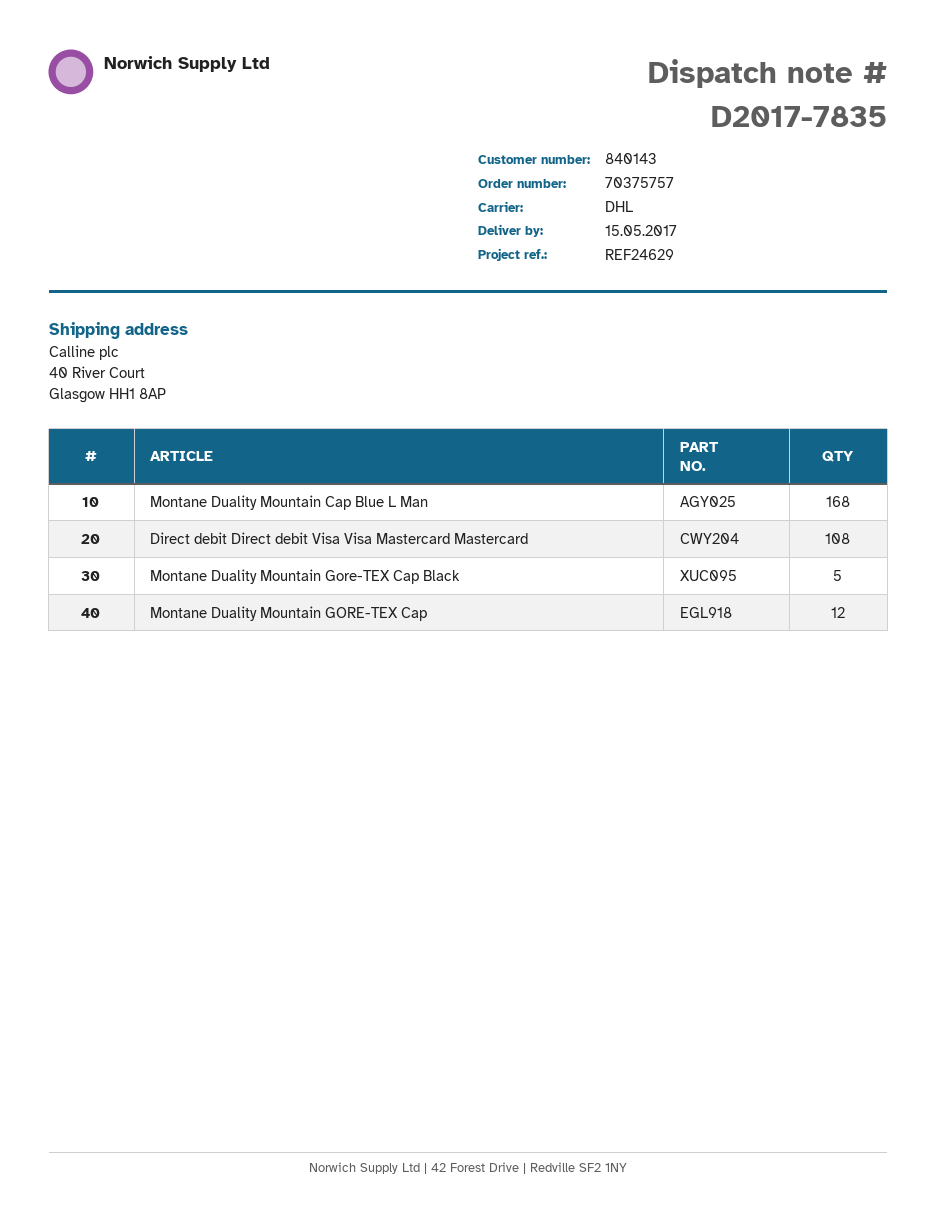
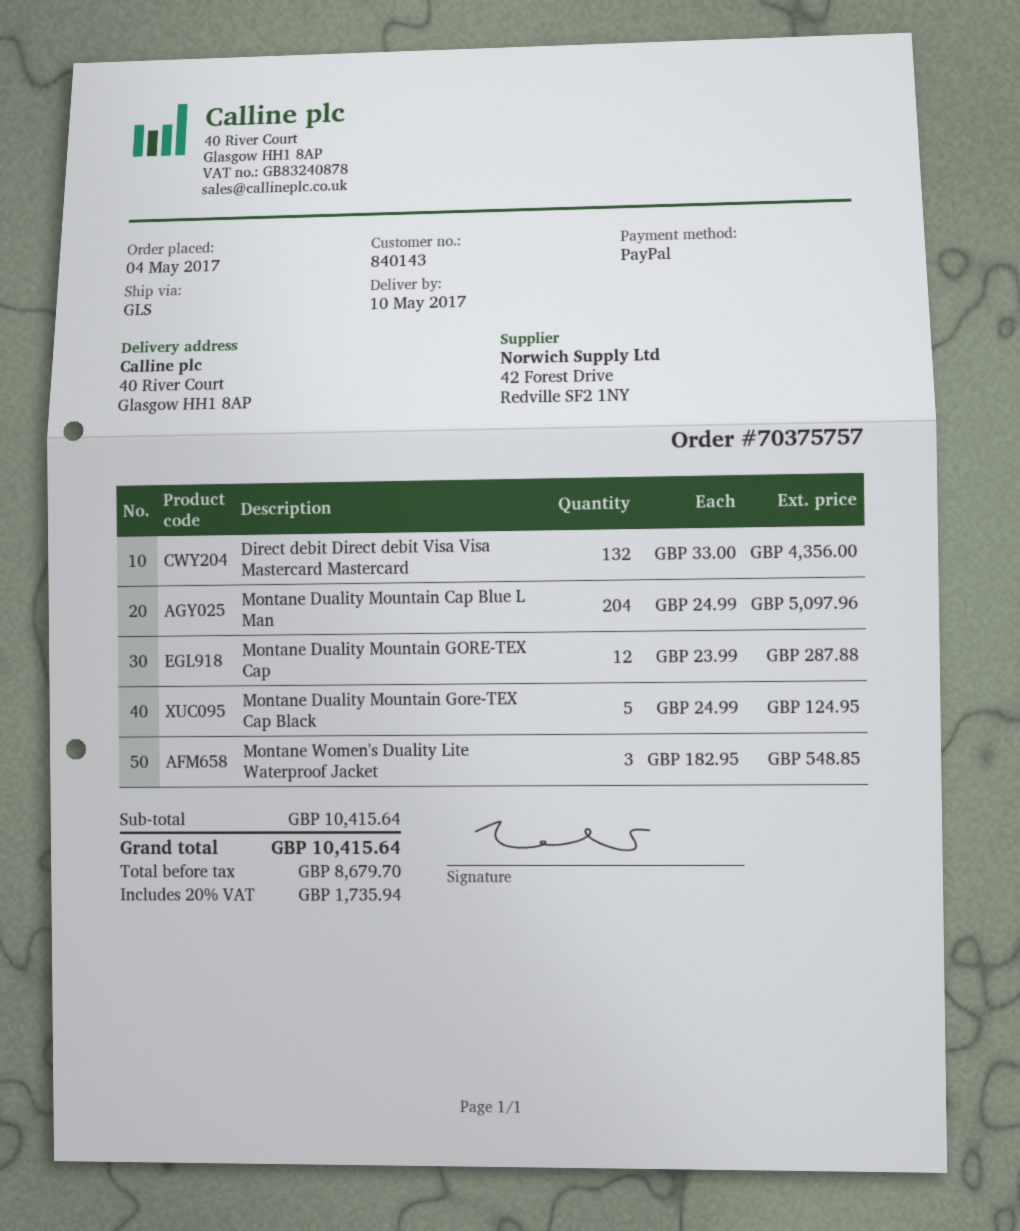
delivery date: 2017-05-15 -> 2017-05-10
shipping method: DHL -> GLS
Montane Duality Mountain Cap Blue L Man: 168 -> 204
Direct debit Direct debit Visa Visa Mastercard Mastercard: 108 -> 132
Montane Women's Duality Lite Waterproof Jacket: none -> 3

